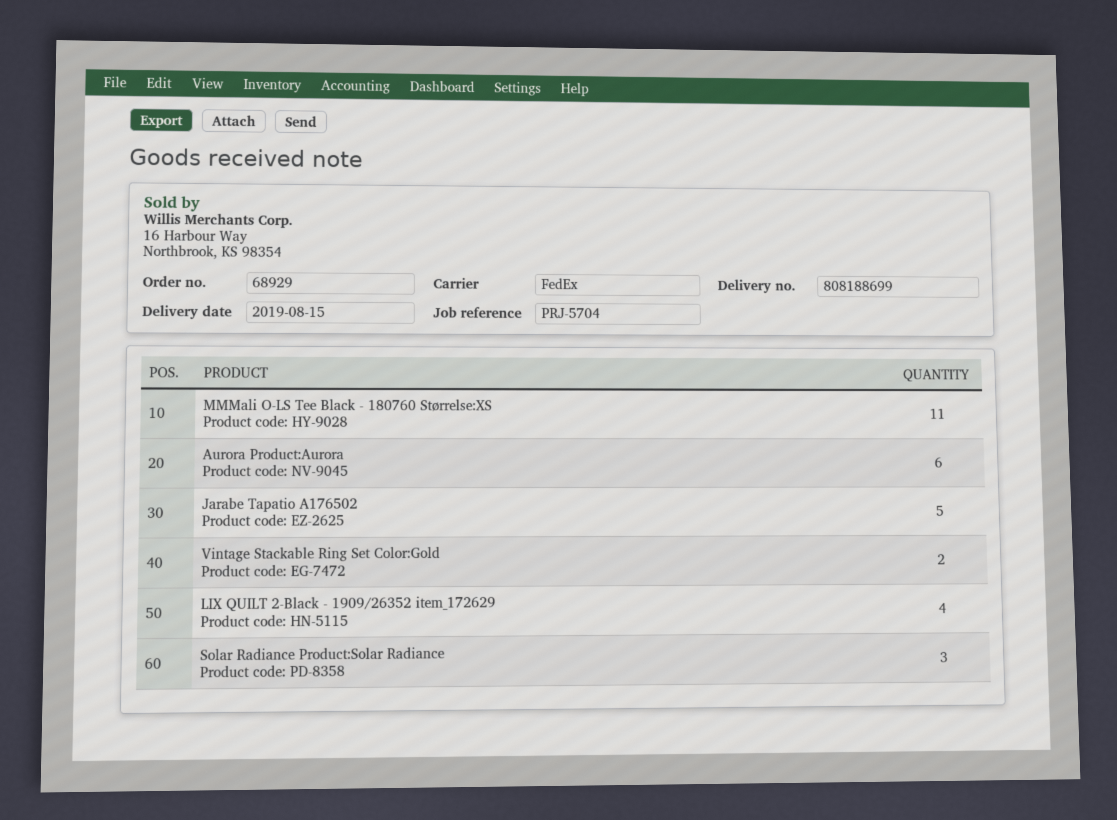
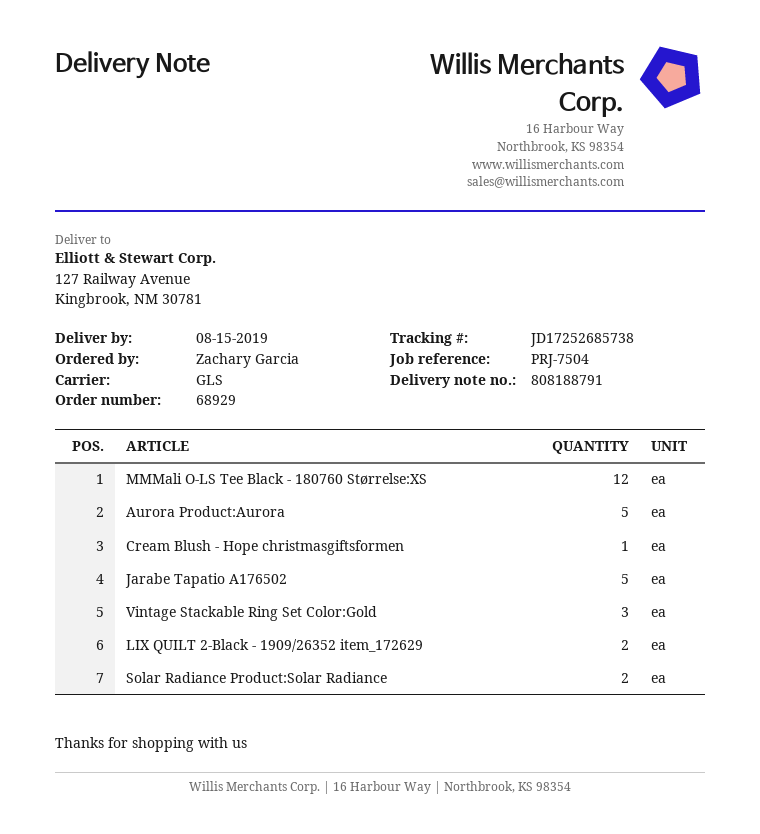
delivery note number: 808188699 -> 808188791
reference: PRJ-5704 -> PRJ-7504
shipping method: FedEx -> GLS
MMMali O-LS Tee Black - 180760 Størrelse:XS: 11 -> 12
Aurora Product:Aurora: 6 -> 5
Vintage Stackable Ring Set Color:Gold: 2 -> 3
LIX QUILT 2-Black - 1909/26352 item_172629: 4 -> 2
Solar Radiance Product:Solar Radiance: 3 -> 2
Cream Blush - Hope christmasgiftsformen: none -> 1

